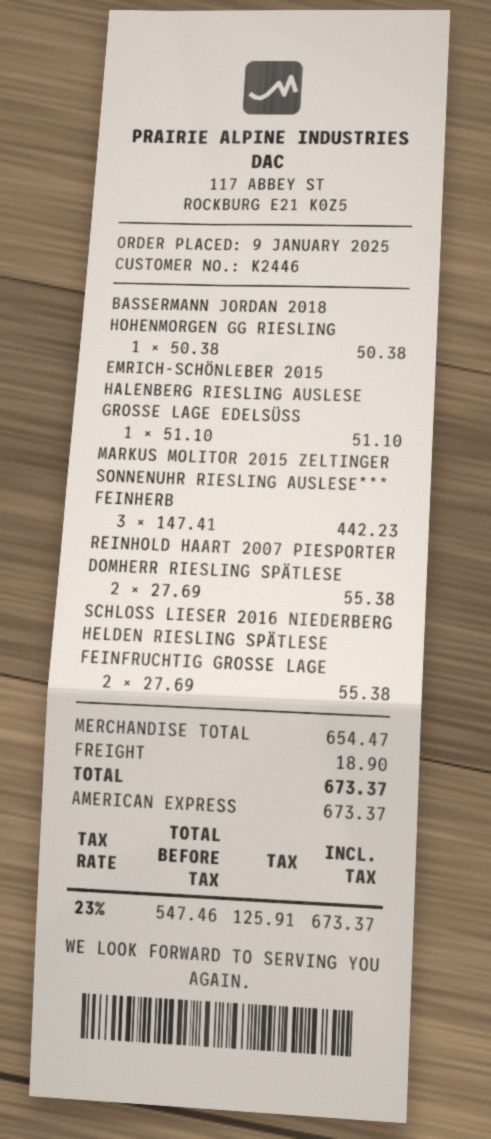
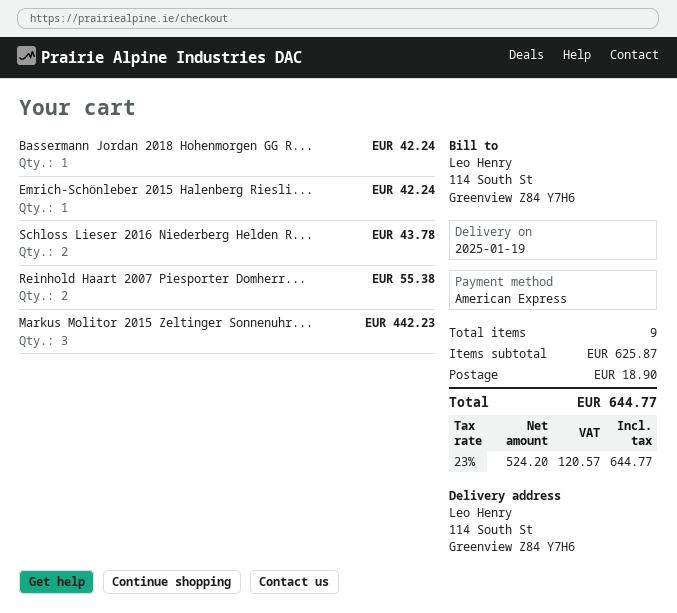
BASSERMANN JORDAN 2018 HOHENMORGEN GG RIESLING: 1 for 50.38 -> 1 for 42.24
EMRICH-SCHÖNLEBER 2015 HALENBERG RIESLING AUSLESE GROSSE LAGE EDELSÜSS: 1 for 51.10 -> 1 for 42.24
SCHLOSS LIESER 2016 NIEDERBERG HELDEN RIESLING SPÄTLESE FEINFRUCHTIG GROSSE LAGE: 2 for 55.38 -> 2 for 43.78
subtotal: 654.47 -> 625.87
net: 547.46 -> 524.20
tax: 23% = 125.91 -> 23% = 120.57
total: 673.37 -> 644.77

